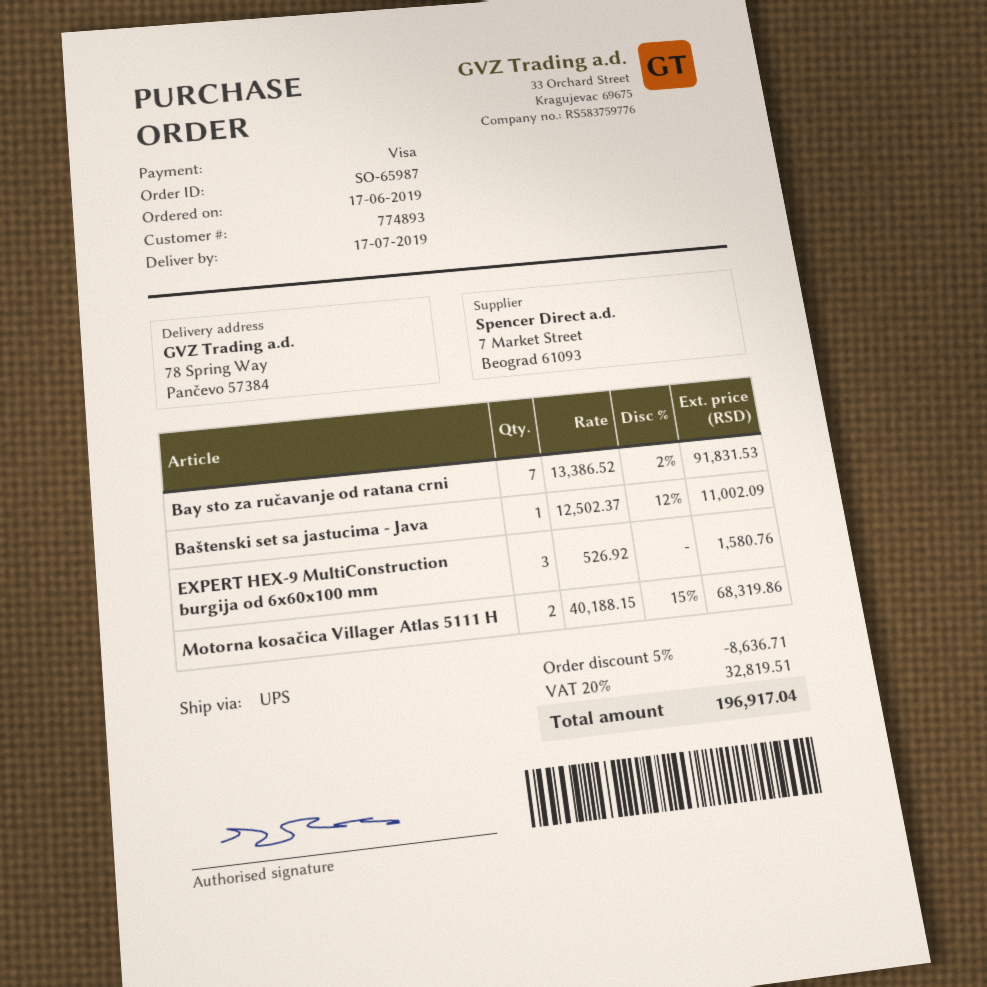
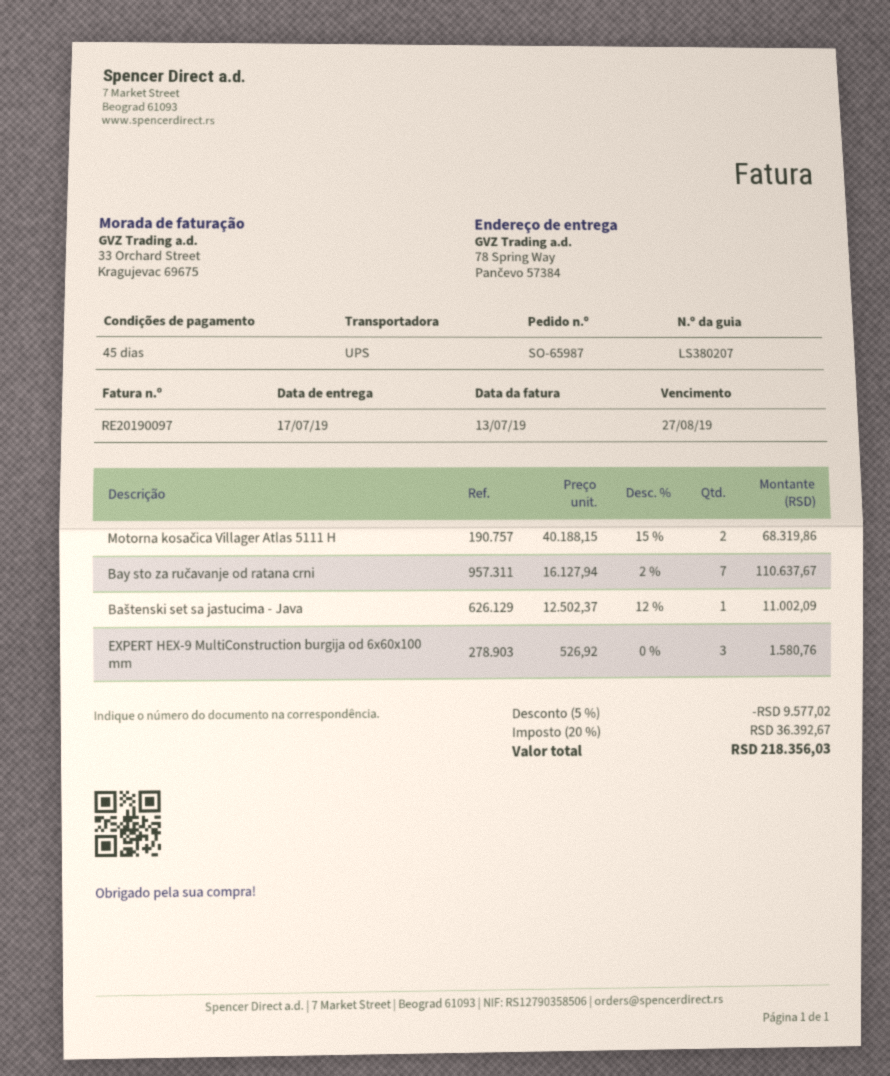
Bay sto za ručavanje od ratana crni: 7 x 13386.52 - 2% = 91831.53 -> 7 x 16127.94 - 2% = 110637.67
discount: 5% = 8636.71 -> 5% = 9577.02
tax: 20% = 32819.51 -> 20% = 36392.67
total: 196917.04 -> 218356.03

